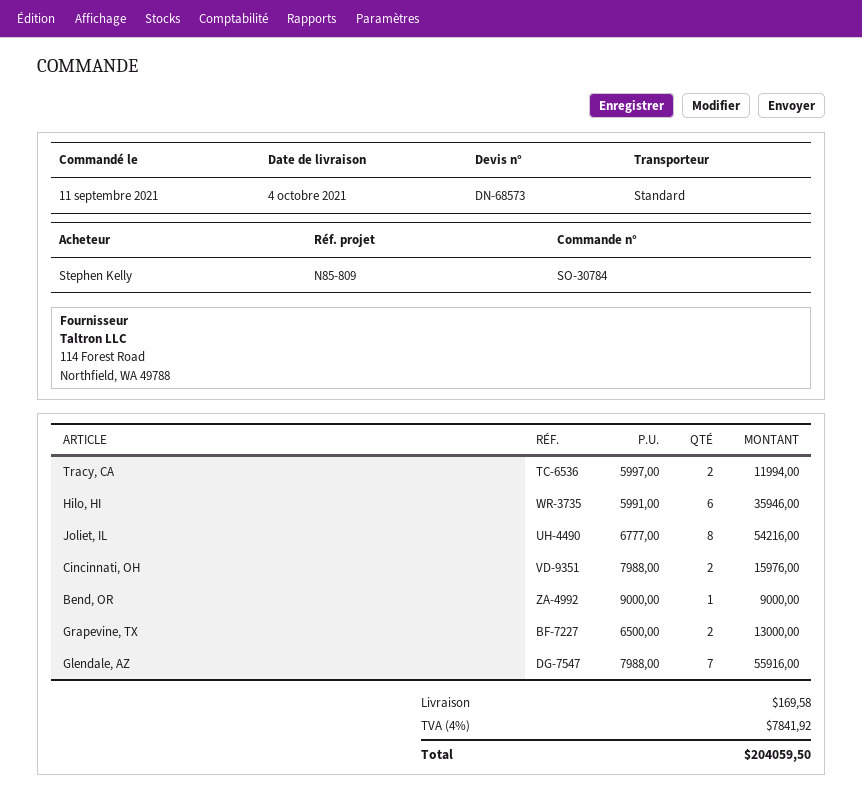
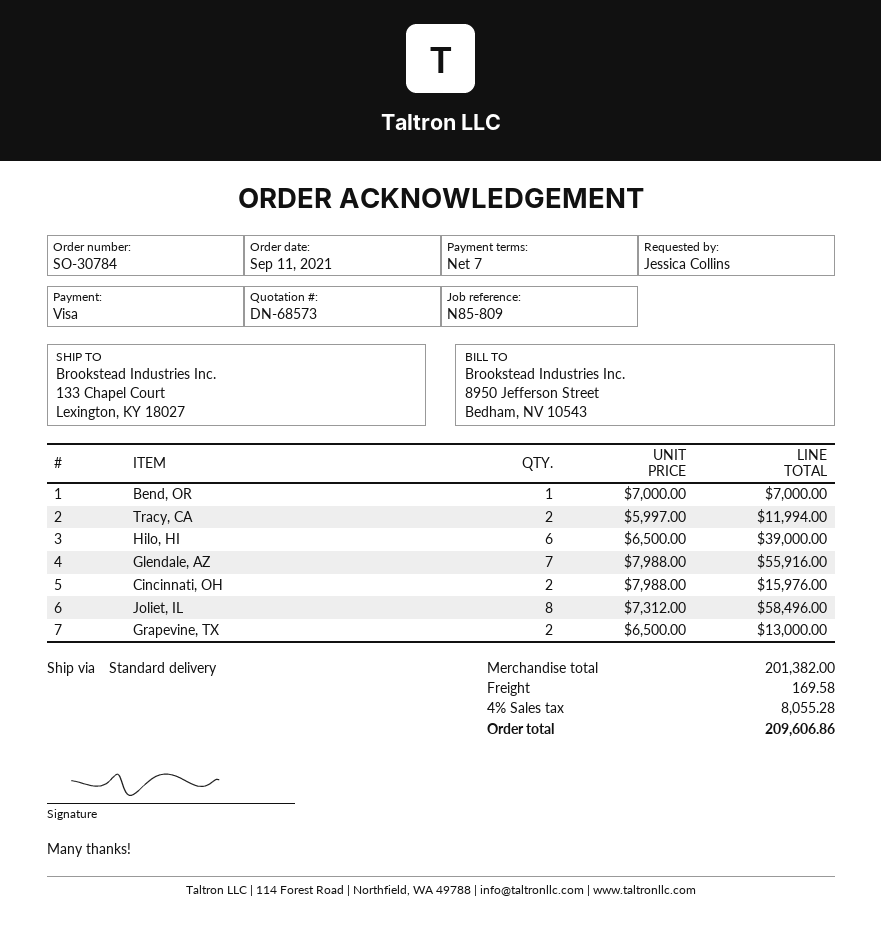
ordered by: Stephen Kelly -> Jessica Collins
Hilo, HI: 6 x 5991.00 = 35946.00 -> 6 x 6500.00 = 39000.00
Joliet, IL: 8 x 6777.00 = 54216.00 -> 8 x 7312.00 = 58496.00
Bend, OR: 1 x 9000.00 = 9000.00 -> 1 x 7000.00 = 7000.00
tax: 4% = 7841.92 -> 4% = 8055.28
total: 204059.50 -> 209606.86

